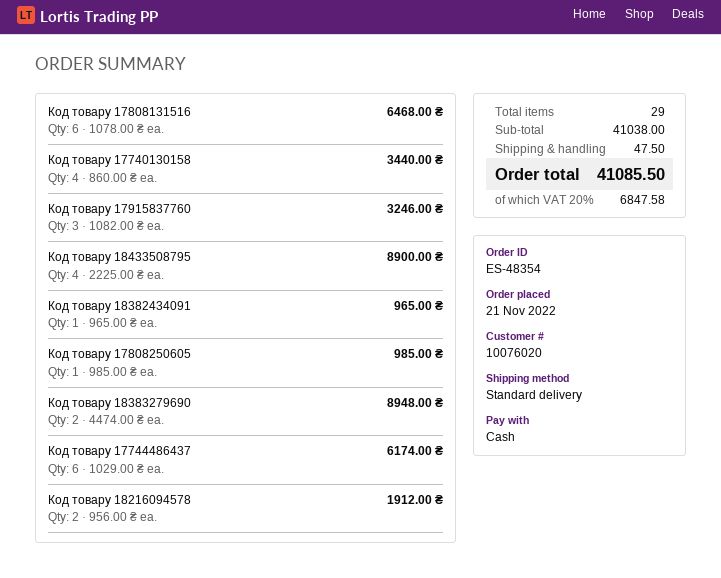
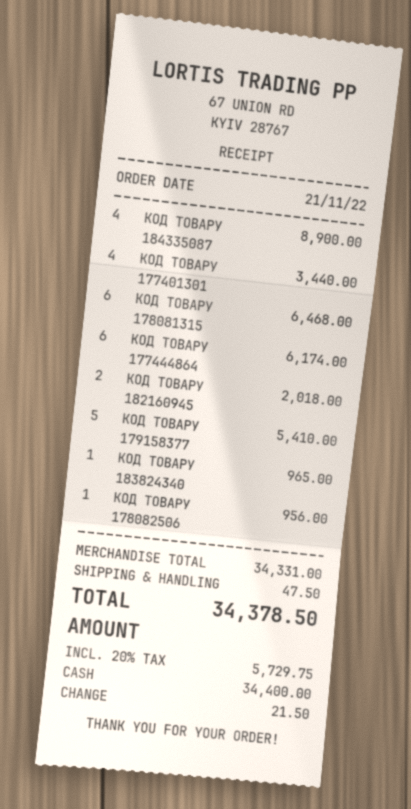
Код товару 17915837760: 3 for 3246.00 -> 5 for 5410.00
Код товару 17808250605: 1 for 985.00 -> 1 for 956.00
Код товару 18383279690: 2 for 8948.00 -> none
Код товару 18216094578: 2 for 1912.00 -> 2 for 2018.00
subtotal: 41038.00 -> 34331.00
tax: 20% = 6847.58 -> 20% = 5729.75
total: 41085.50 -> 34378.50

